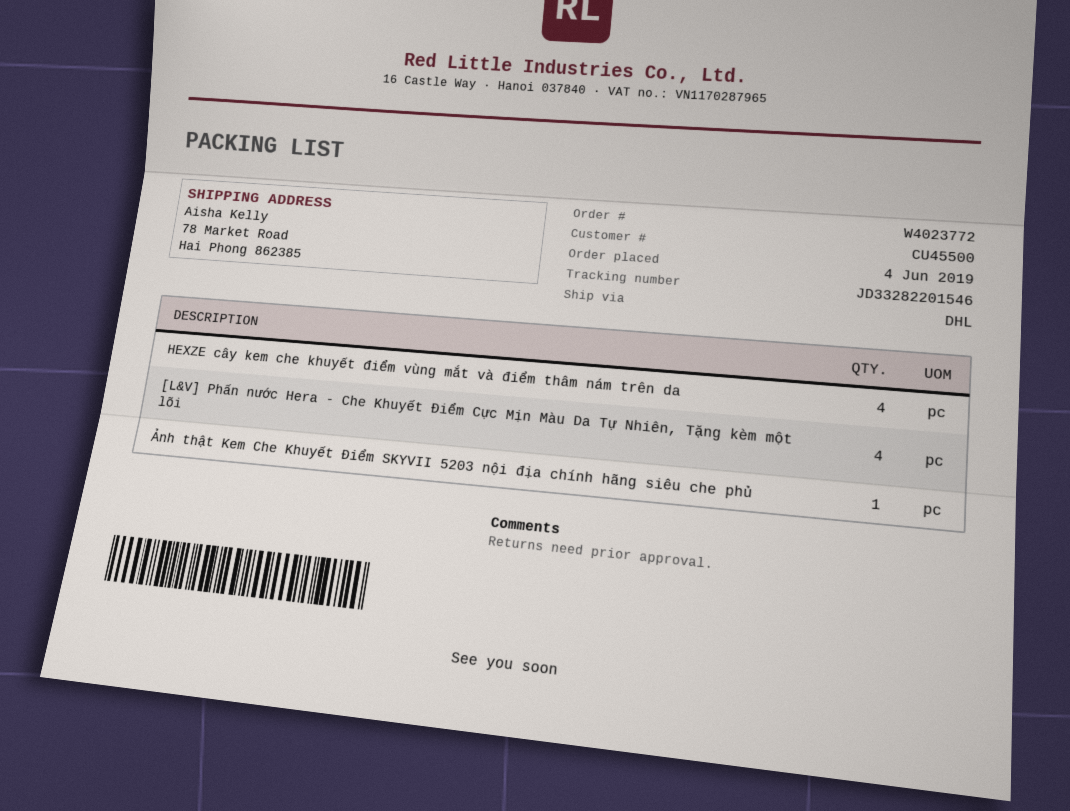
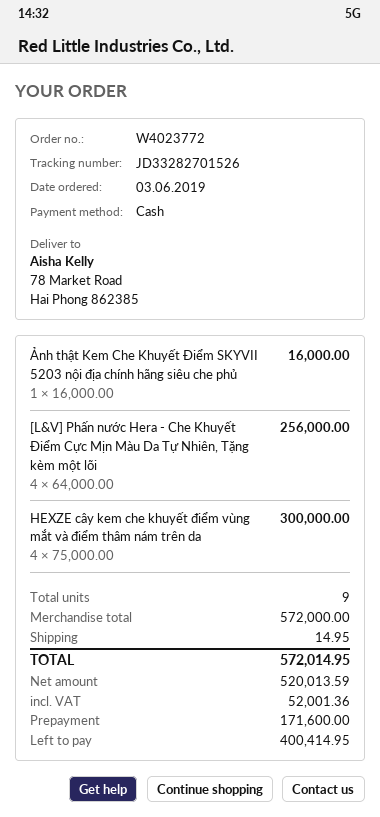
order date: 2019-06-04 -> 2019-06-03
tracking number: JD33282201546 -> JD33282701526

